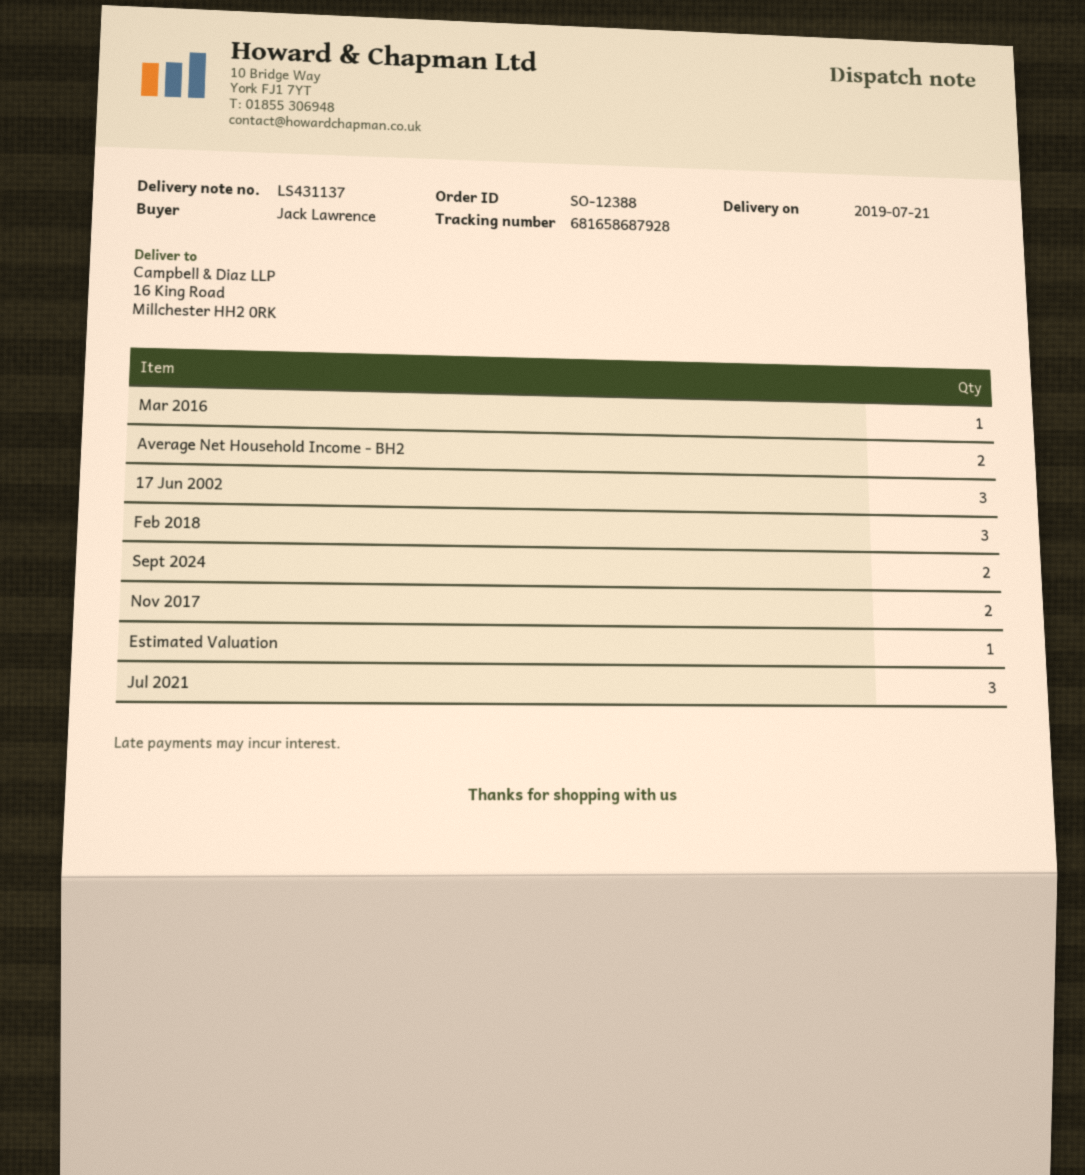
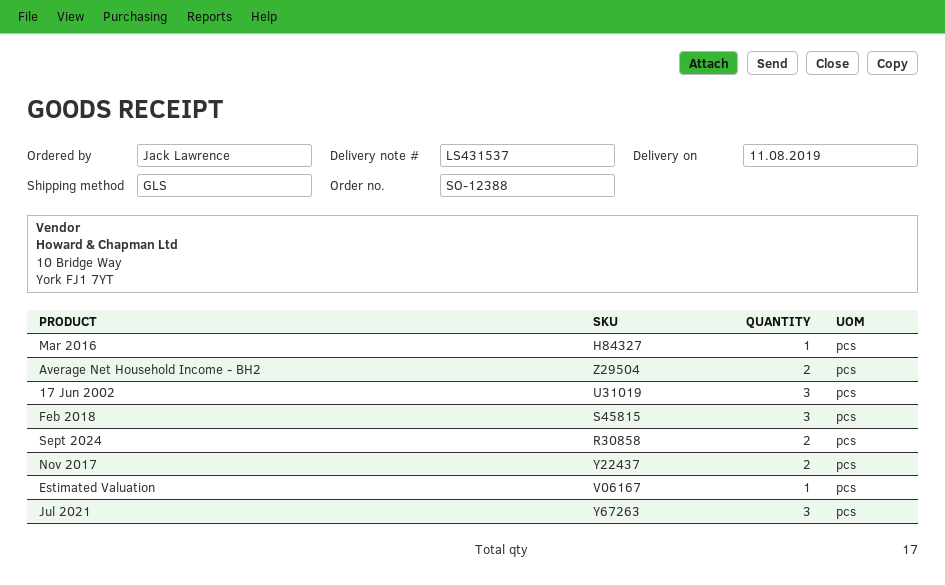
delivery note number: LS431137 -> LS431537
delivery date: 2019-07-21 -> 2019-08-11

